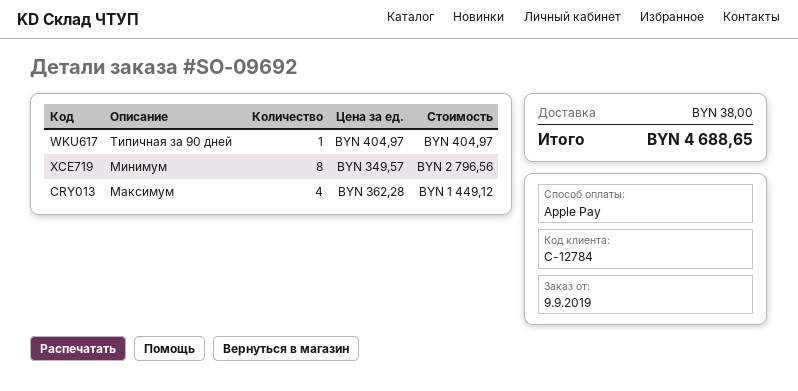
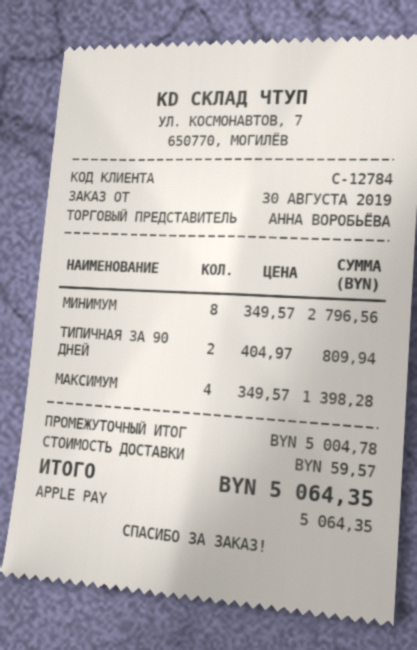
order date: 2019-09-09 -> 2019-08-30
Типичная за 90 дней: 1 x 404.97 = 404.97 -> 2 x 404.97 = 809.94
Максимум: 4 x 362.28 = 1449.12 -> 4 x 349.57 = 1398.28
shipping: 38.00 -> 59.57
total: 4688.65 -> 5064.35

